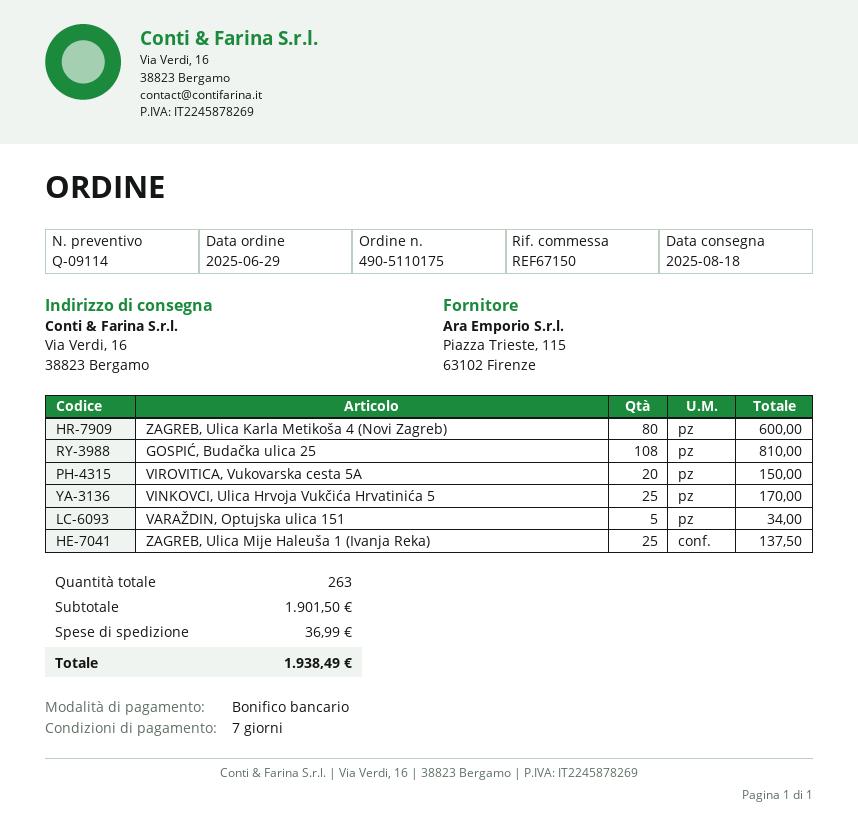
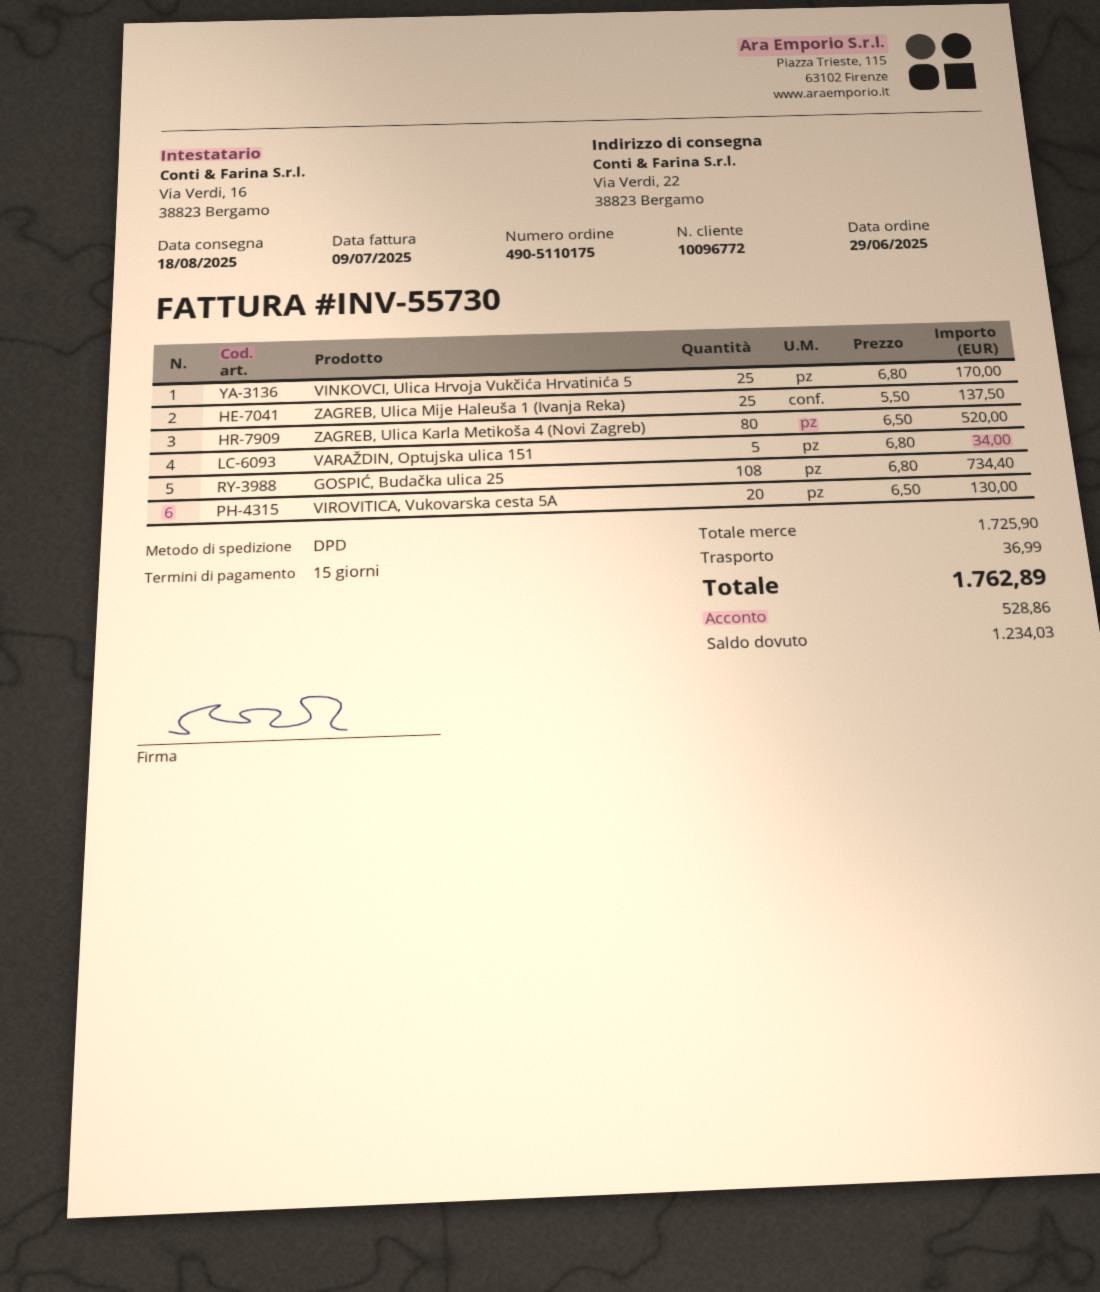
payment terms: 7 days -> 15 days
ship to: Via Verdi, 16, 38823 Bergamo -> Via Verdi, 22, 38823 Bergamo
ZAGREB, Ulica Karla Metikoša 4 (Novi Zagreb): 80 for 600.00 -> 80 for 520.00
GOSPIĆ, Budačka ulica 25: 108 for 810.00 -> 108 for 734.40
VIROVITICA, Vukovarska cesta 5A: 20 for 150.00 -> 20 for 130.00
subtotal: 1901.50 -> 1725.90
total: 1938.49 -> 1762.89

